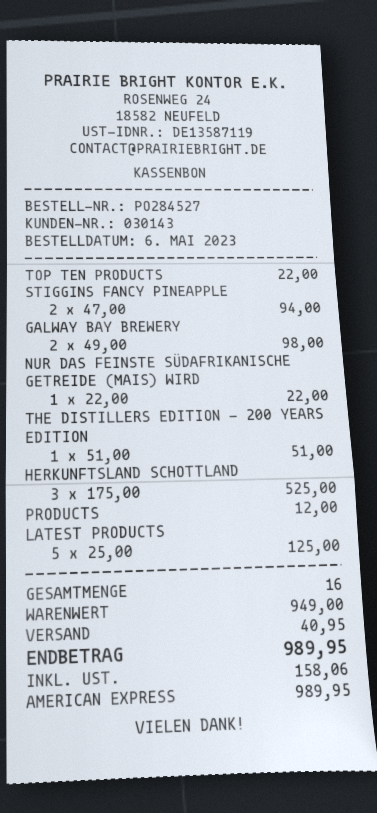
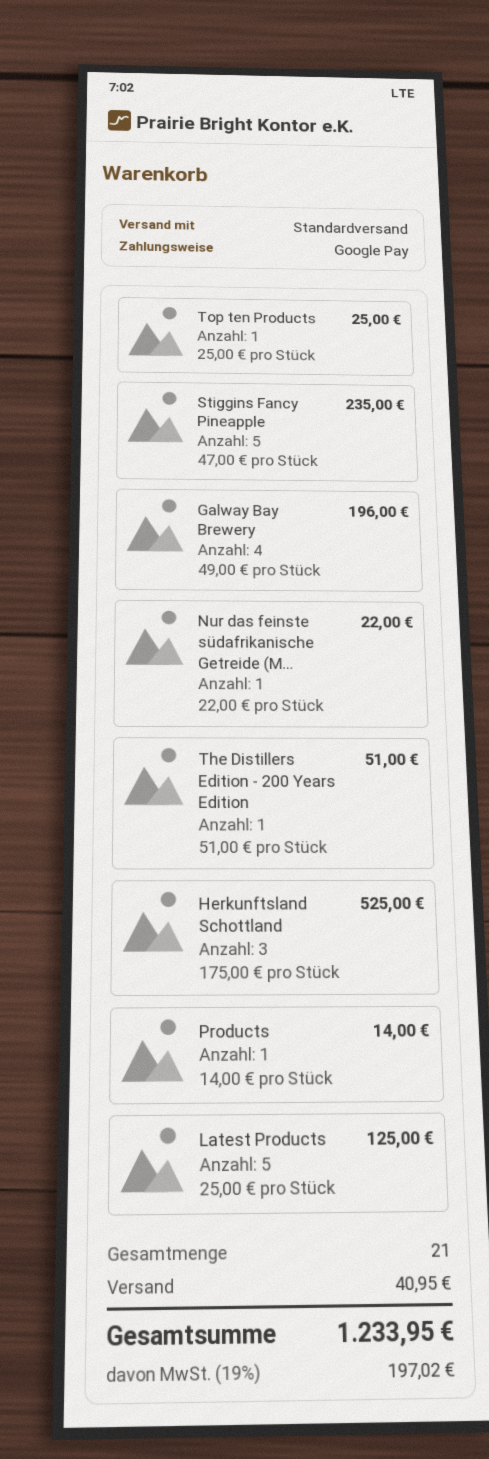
payment method: American Express -> Google Pay
TOP TEN PRODUCTS: 1 x 22.00 = 22.00 -> 1 x 25.00 = 25.00
STIGGINS FANCY PINEAPPLE: 2 x 47.00 = 94.00 -> 5 x 47.00 = 235.00
GALWAY BAY BREWERY: 2 x 49.00 = 98.00 -> 4 x 49.00 = 196.00
PRODUCTS: 1 x 12.00 = 12.00 -> 1 x 14.00 = 14.00
total quantity: 16 -> 21
tax: 158.06 -> 197.02
total: 989.95 -> 1233.95

